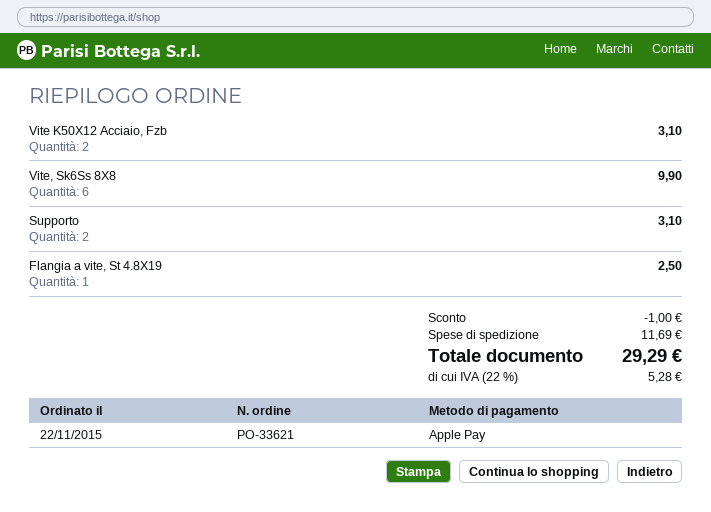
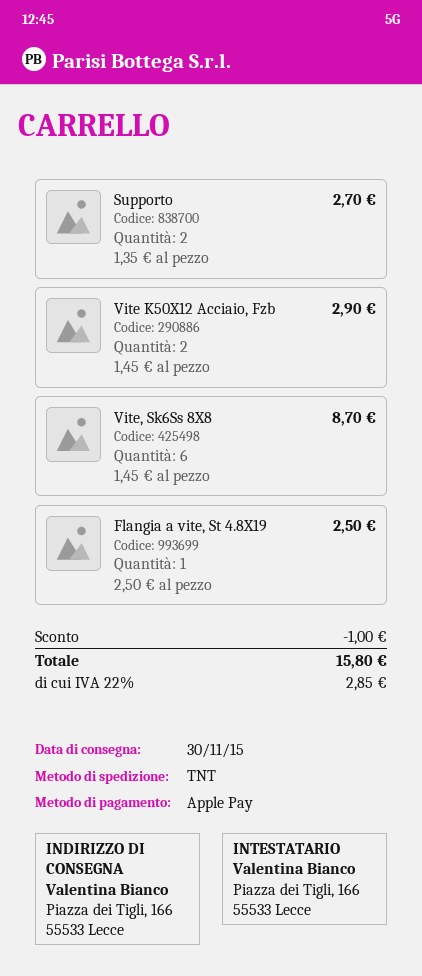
Vite K50X12 Acciaio, Fzb: 2 for 3.10 -> 2 for 2.90
Vite, Sk6Ss 8X8: 6 for 9.90 -> 6 for 8.70
Supporto: 2 for 3.10 -> 2 for 2.70
shipping: 11.69 -> none
tax: 22% = 5.28 -> 22% = 2.85
total: 29.29 -> 15.80

